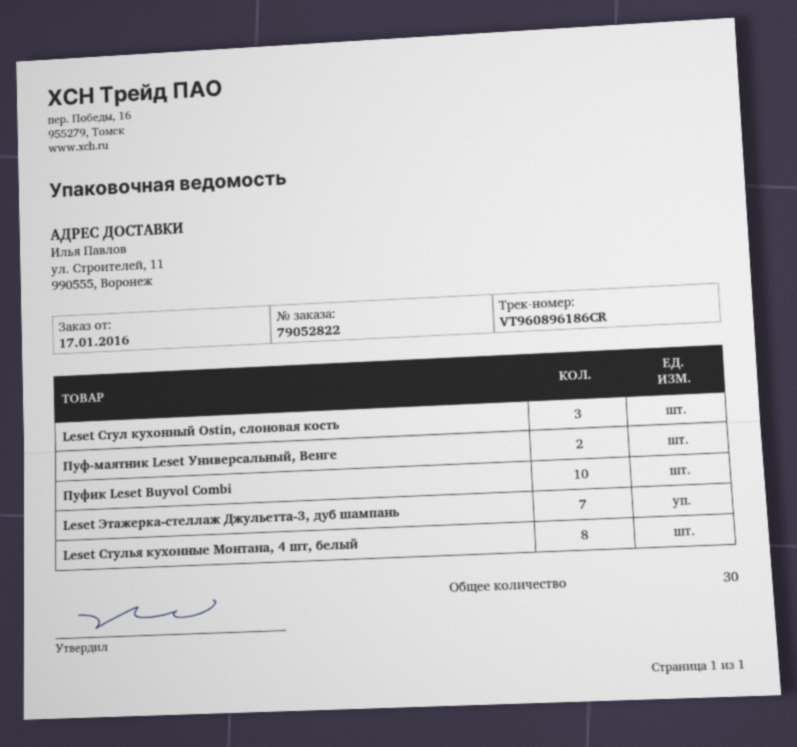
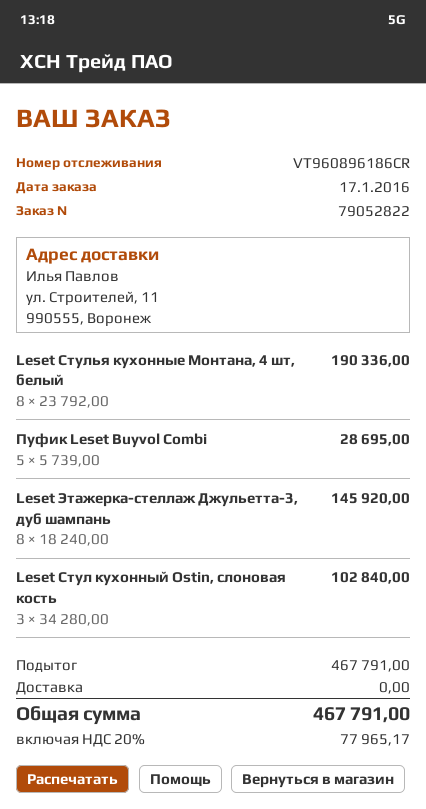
Пуф-маятник Leset Универсальный, Венге: 2 -> none
Пуфик Leset Buyvol Combi: 10 -> 5
Leset Этажерка-стеллаж Джульетта-3, дуб шампань: 7 -> 8

